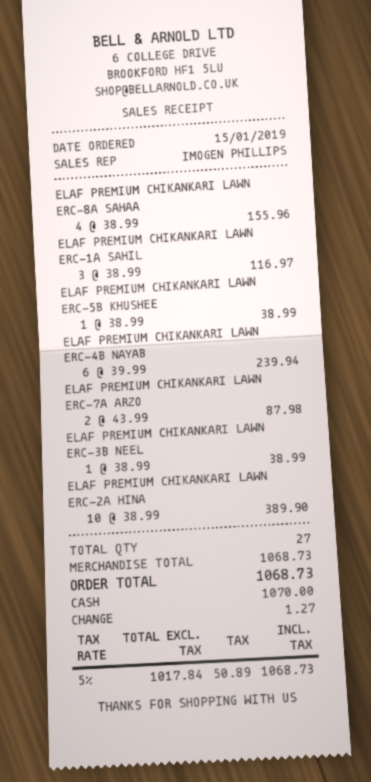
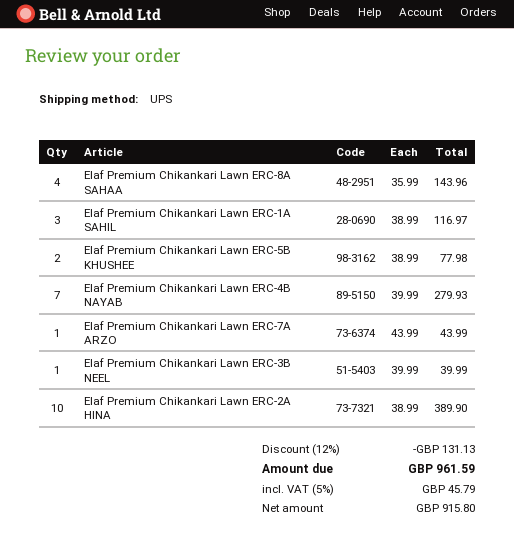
ELAF PREMIUM CHIKANKARI LAWN ERC-8A SAHAA: 4 x 38.99 = 155.96 -> 4 x 35.99 = 143.96
ELAF PREMIUM CHIKANKARI LAWN ERC-5B KHUSHEE: 1 x 38.99 = 38.99 -> 2 x 38.99 = 77.98
ELAF PREMIUM CHIKANKARI LAWN ERC-4B NAYAB: 6 x 39.99 = 239.94 -> 7 x 39.99 = 279.93
ELAF PREMIUM CHIKANKARI LAWN ERC-7A ARZO: 2 x 43.99 = 87.98 -> 1 x 43.99 = 43.99
ELAF PREMIUM CHIKANKARI LAWN ERC-3B NEEL: 1 x 38.99 = 38.99 -> 1 x 39.99 = 39.99
discount: none -> 12% = 131.13
net: 1017.84 -> 915.80
tax: 5% = 50.89 -> 5% = 45.79
total: 1068.73 -> 961.59

